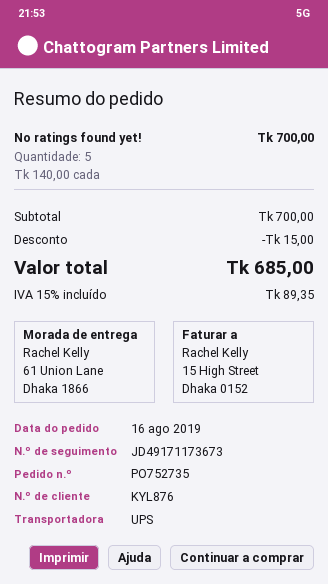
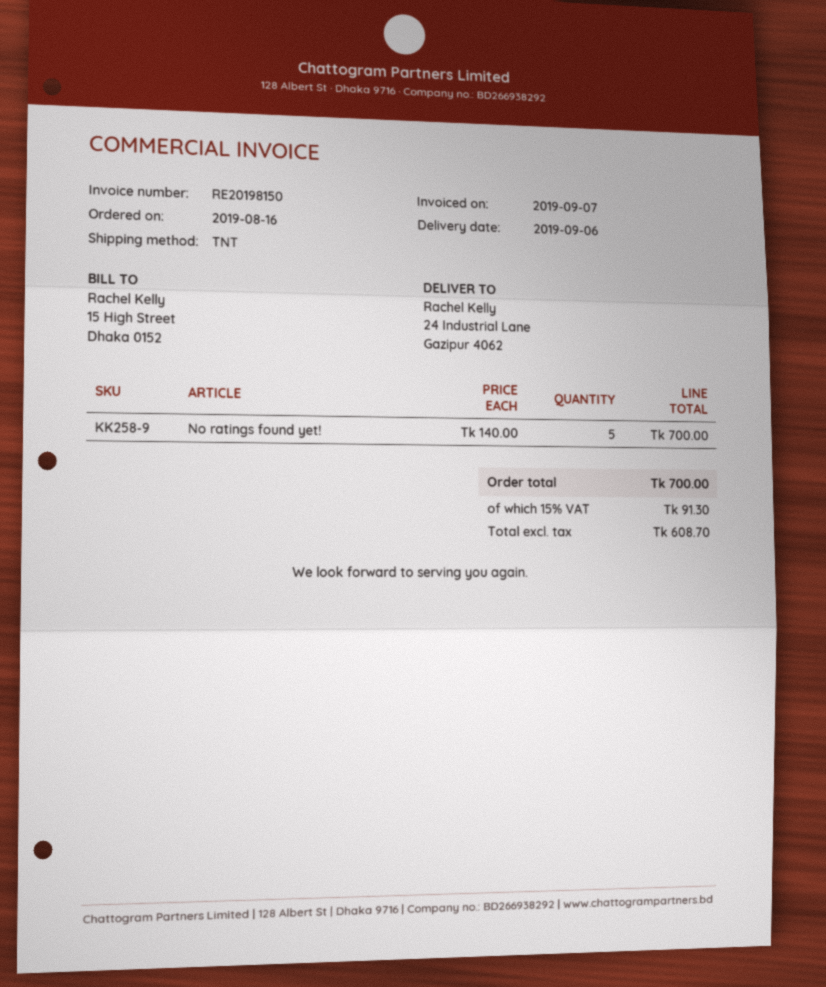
shipping method: UPS -> TNT
ship to: 61 Union Lane, Dhaka 1866 -> 24 Industrial Lane, Gazipur 4062
discount: 15.00 -> none
tax: 15% = 89.35 -> 15% = 91.30
total: 685.00 -> 700.00

